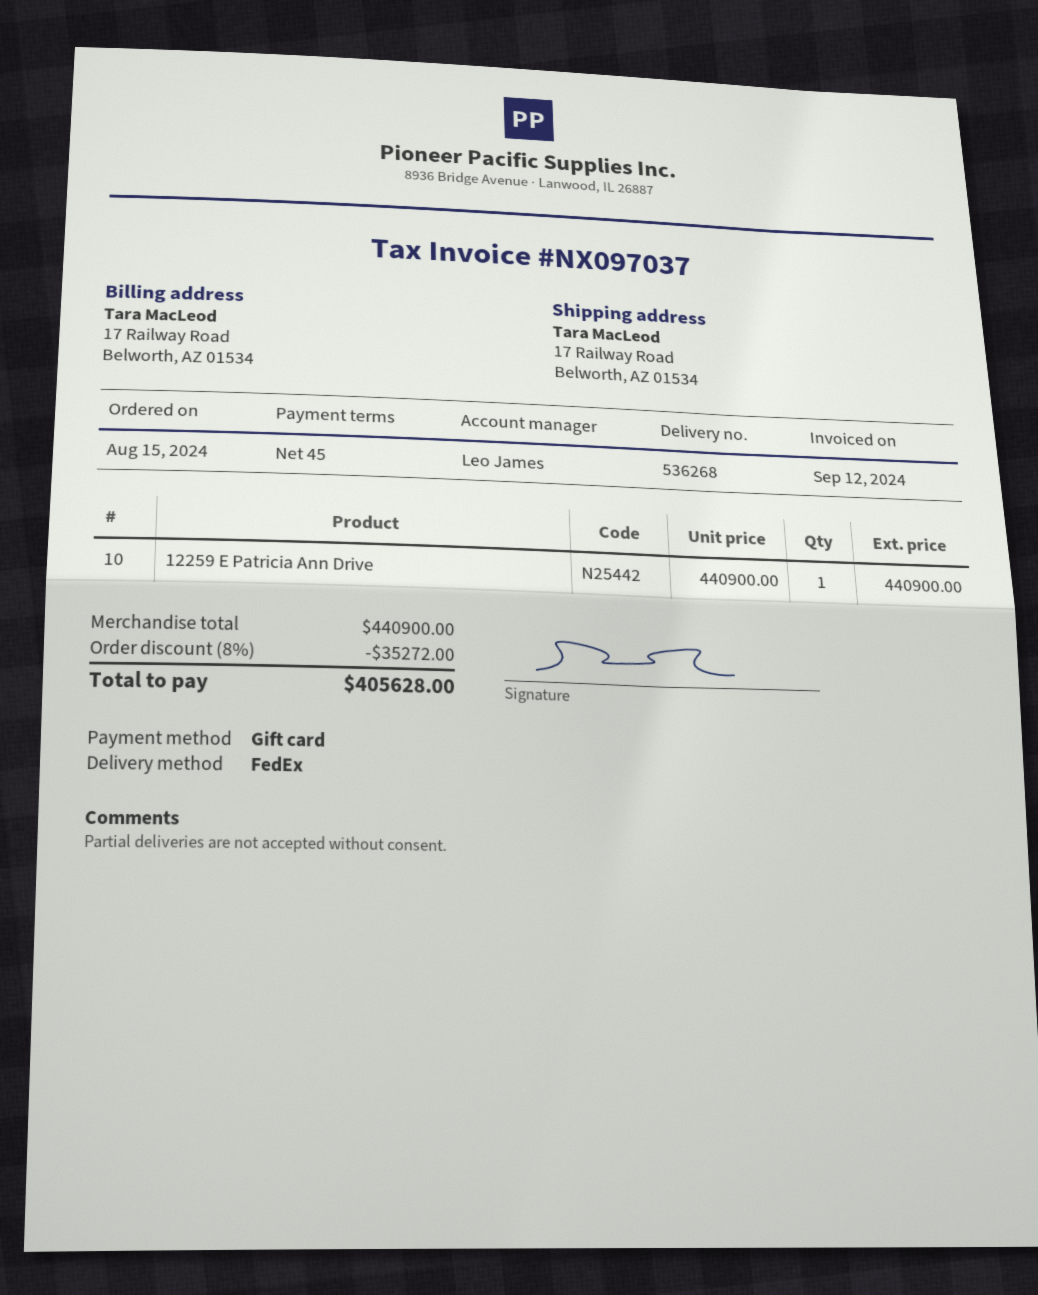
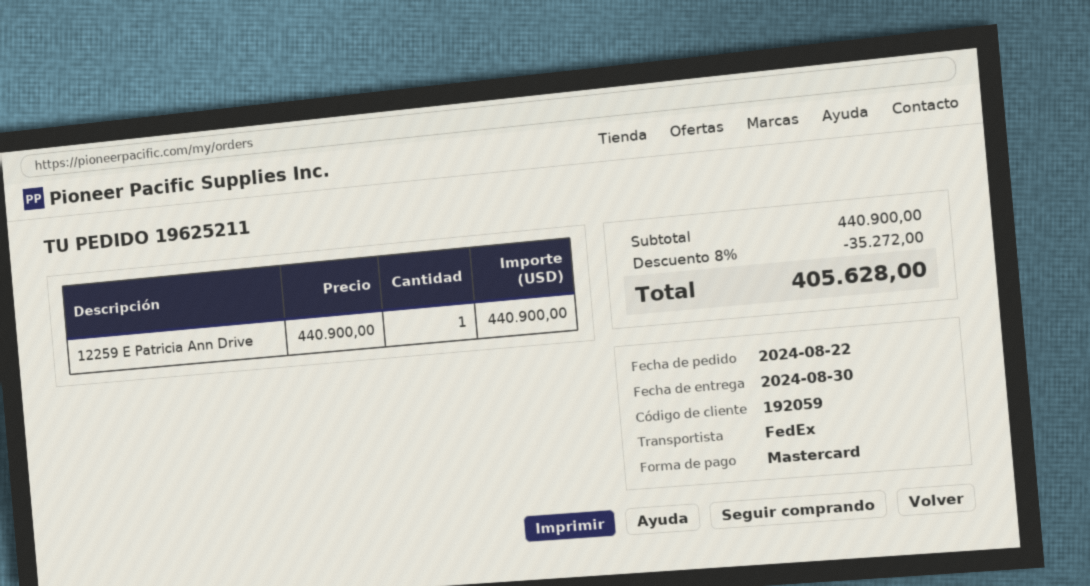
order date: 2024-08-15 -> 2024-08-22
payment method: gift card -> Mastercard

